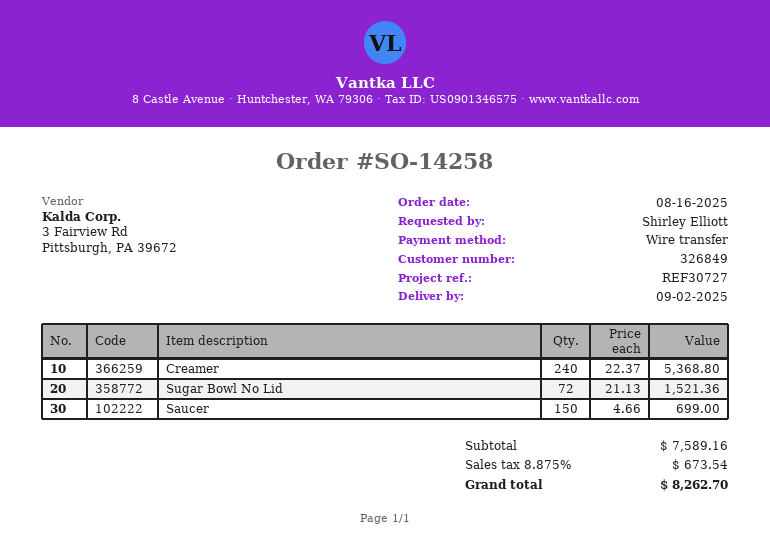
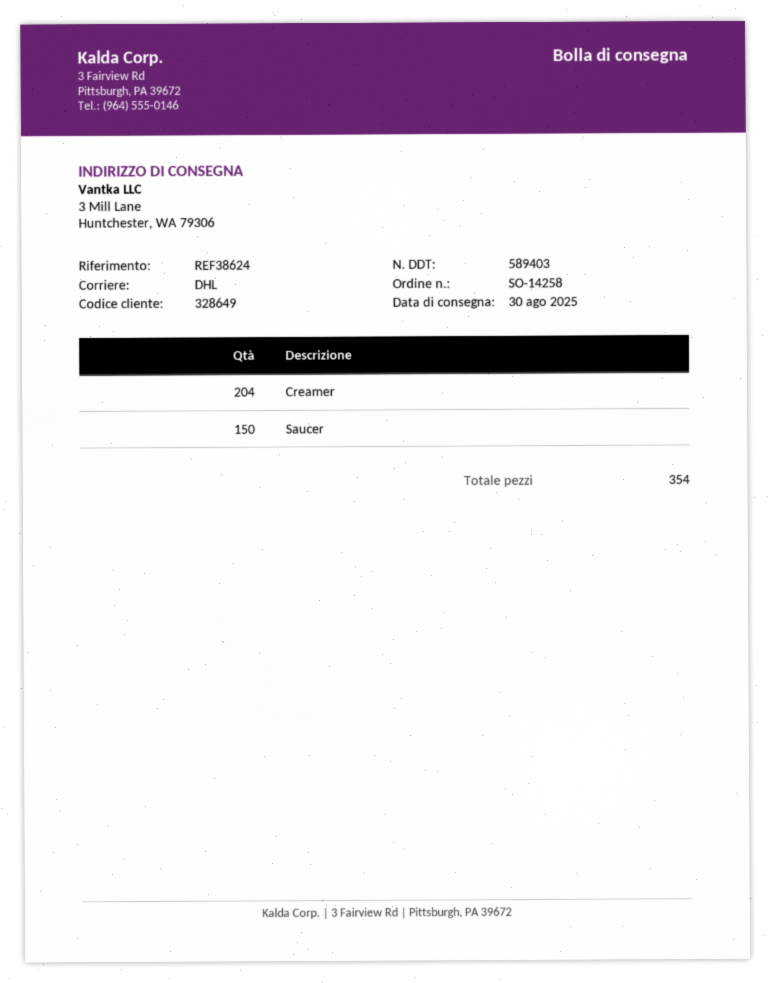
delivery date: 2025-09-02 -> 2025-08-30
customer number: 326849 -> 328649
reference: REF30727 -> REF38624
Creamer: 240 -> 204
Sugar Bowl No Lid: 72 -> none

